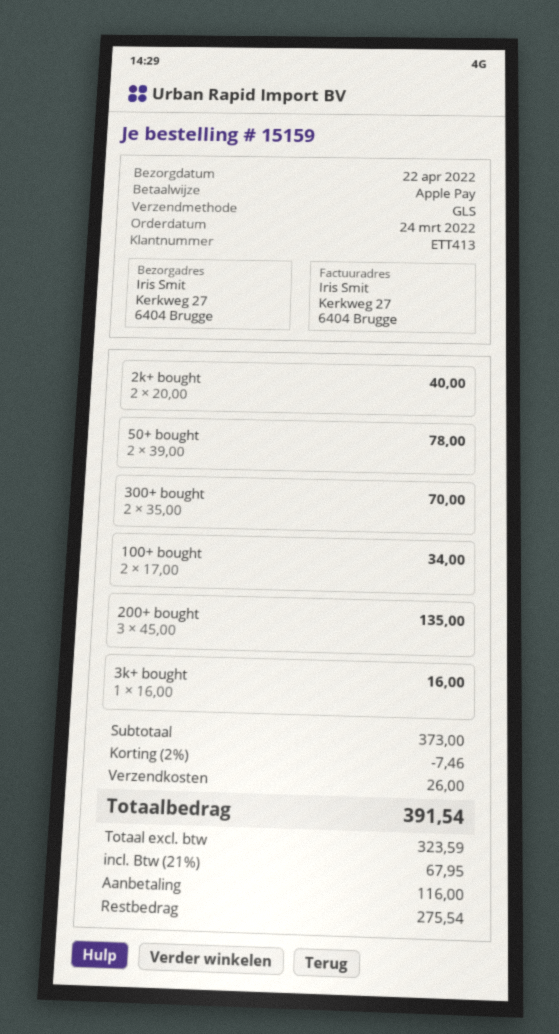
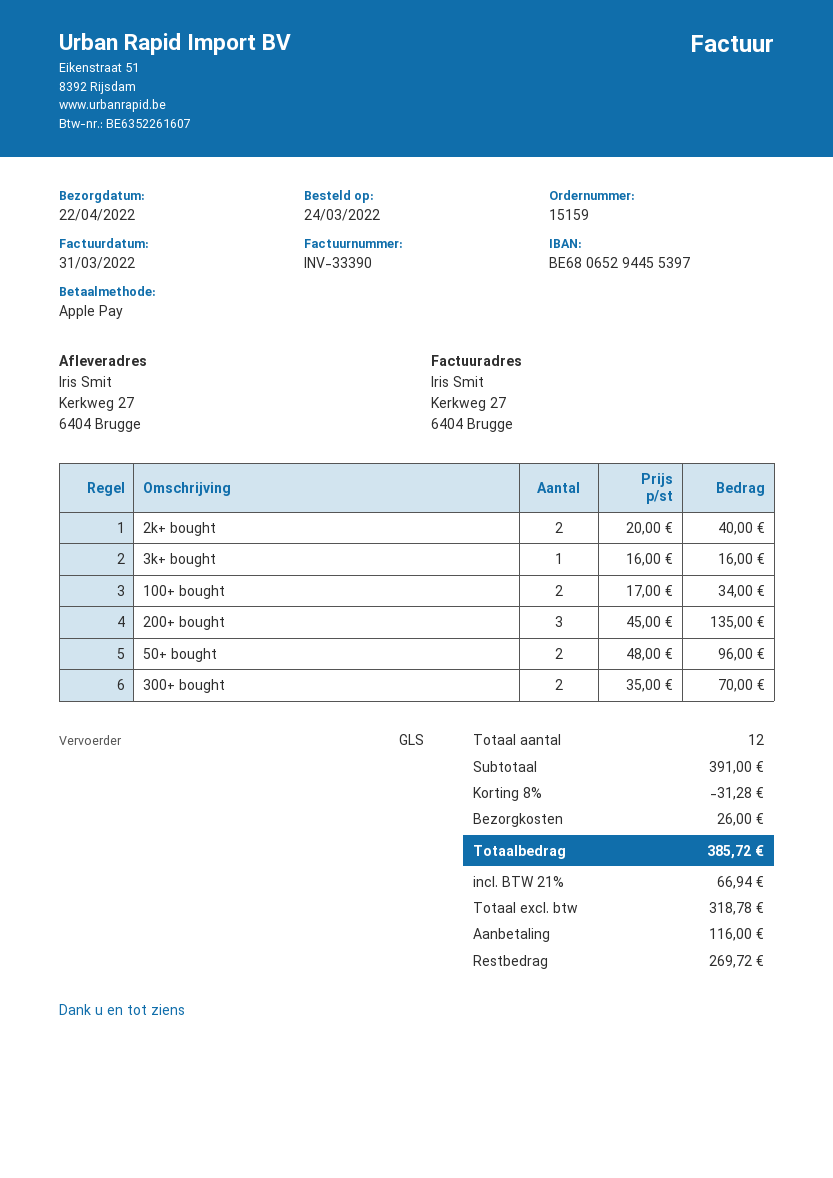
50+ bought: 2 x 39.00 = 78.00 -> 2 x 48.00 = 96.00
subtotal: 373.00 -> 391.00
discount: 2% = 7.46 -> 8% = 31.28
net: 323.59 -> 318.78
tax: 21% = 67.95 -> 21% = 66.94
total: 391.54 -> 385.72
balance: 275.54 -> 269.72

